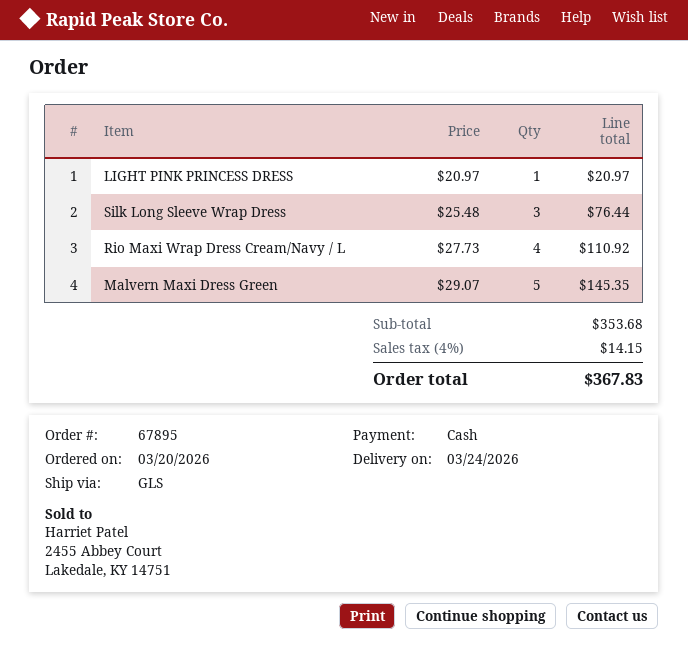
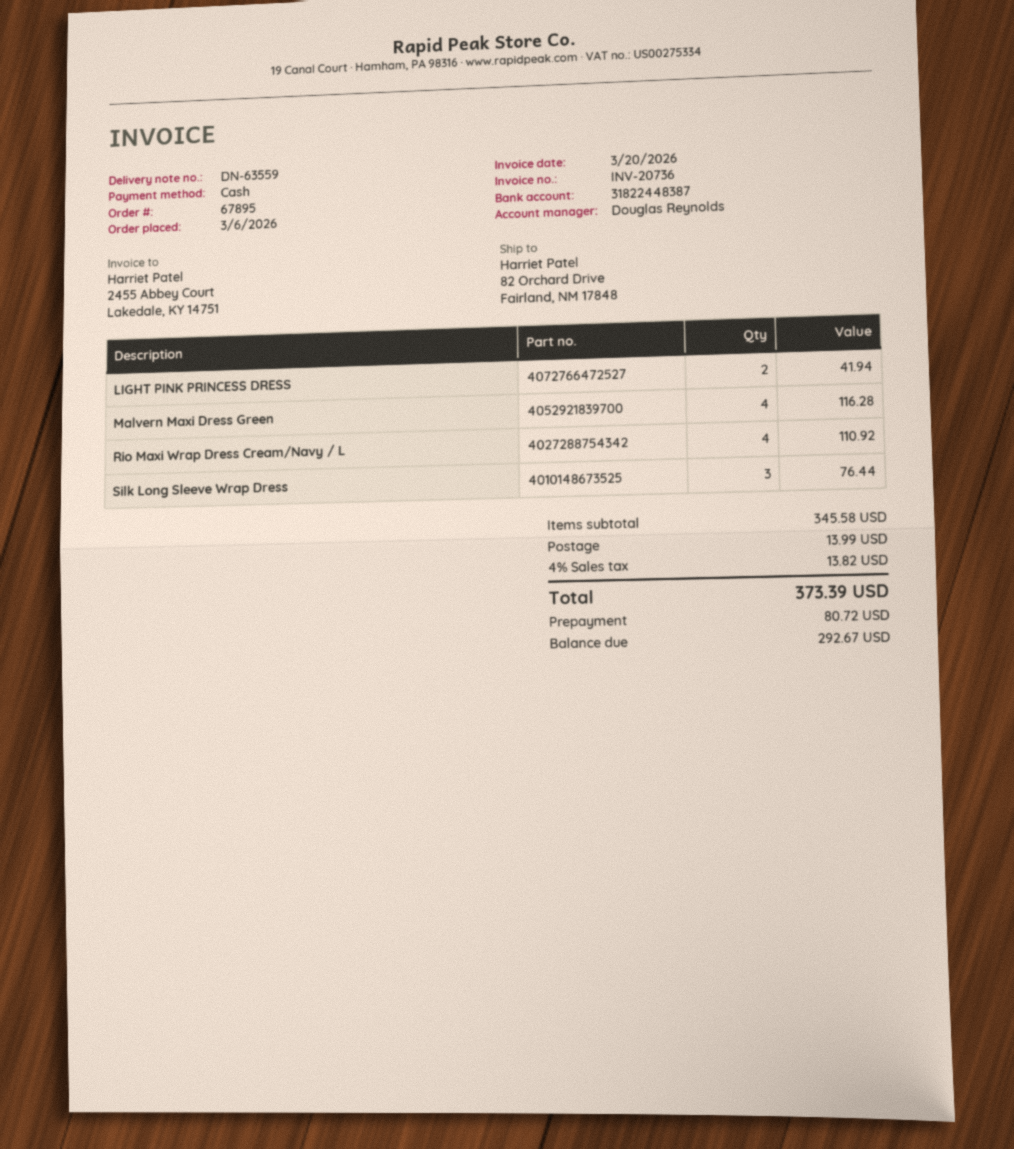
order date: 2026-03-20 -> 2026-03-06
LIGHT PINK PRINCESS DRESS: 1 for 20.97 -> 2 for 41.94
Malvern Maxi Dress Green: 5 for 145.35 -> 4 for 116.28
subtotal: 353.68 -> 345.58
shipping: none -> 13.99
tax: 4% = 14.15 -> 4% = 13.82
total: 367.83 -> 373.39

